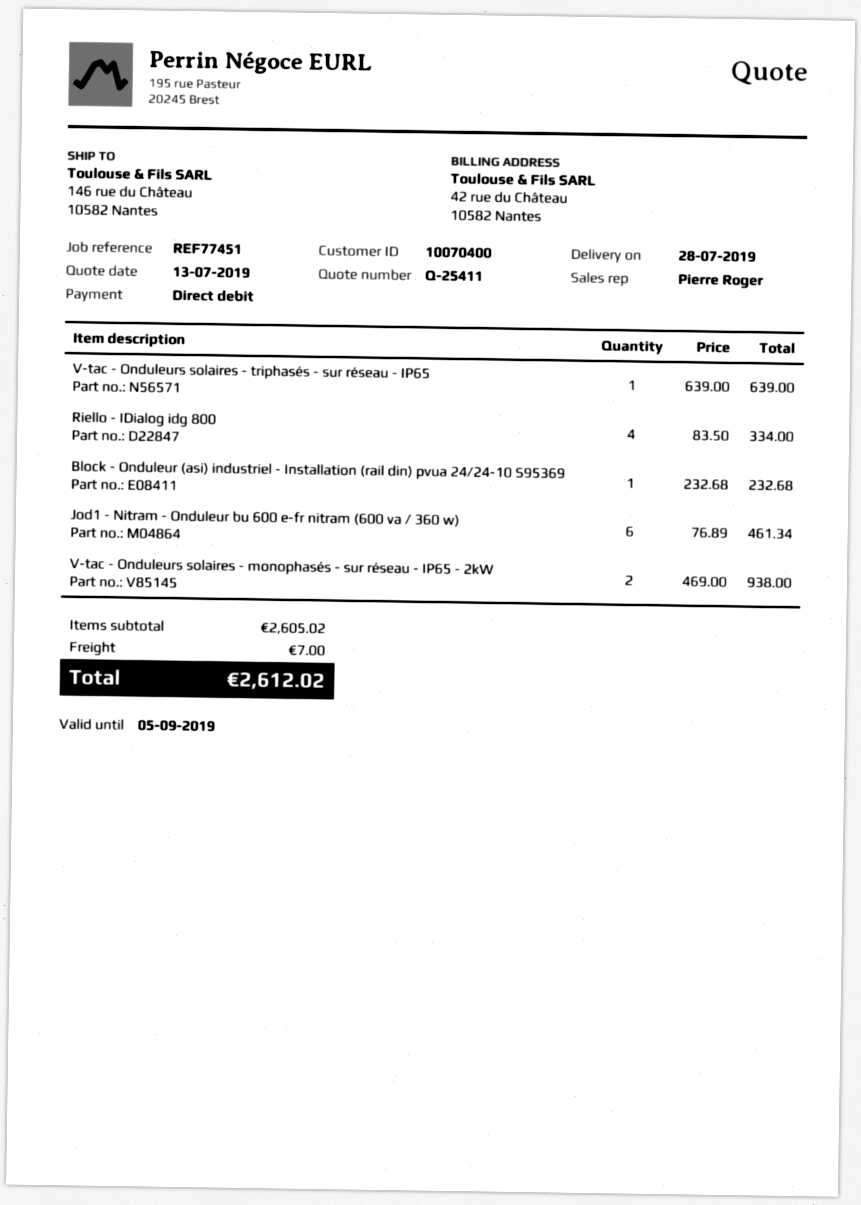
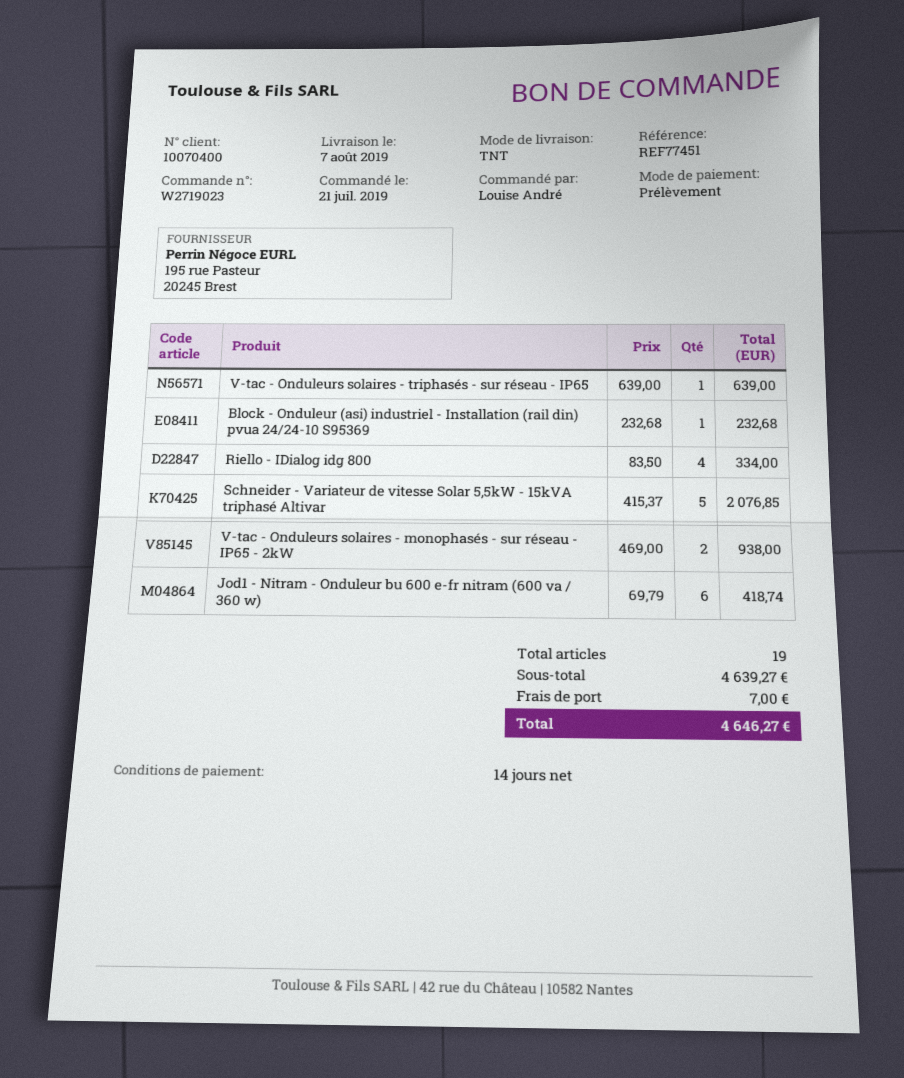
delivery date: 2019-07-28 -> 2019-08-07
Jod1 - Nitram - Onduleur bu 600 e-fr nitram (600 va / 360 w): 6 x 76.89 = 461.34 -> 6 x 69.79 = 418.74
Schneider - Variateur de vitesse Solar 5,5kW - 15kVA triphasé Altivar: none -> 5 x 415.37 = 2076.85
subtotal: 2605.02 -> 4639.27
total: 2612.02 -> 4646.27

